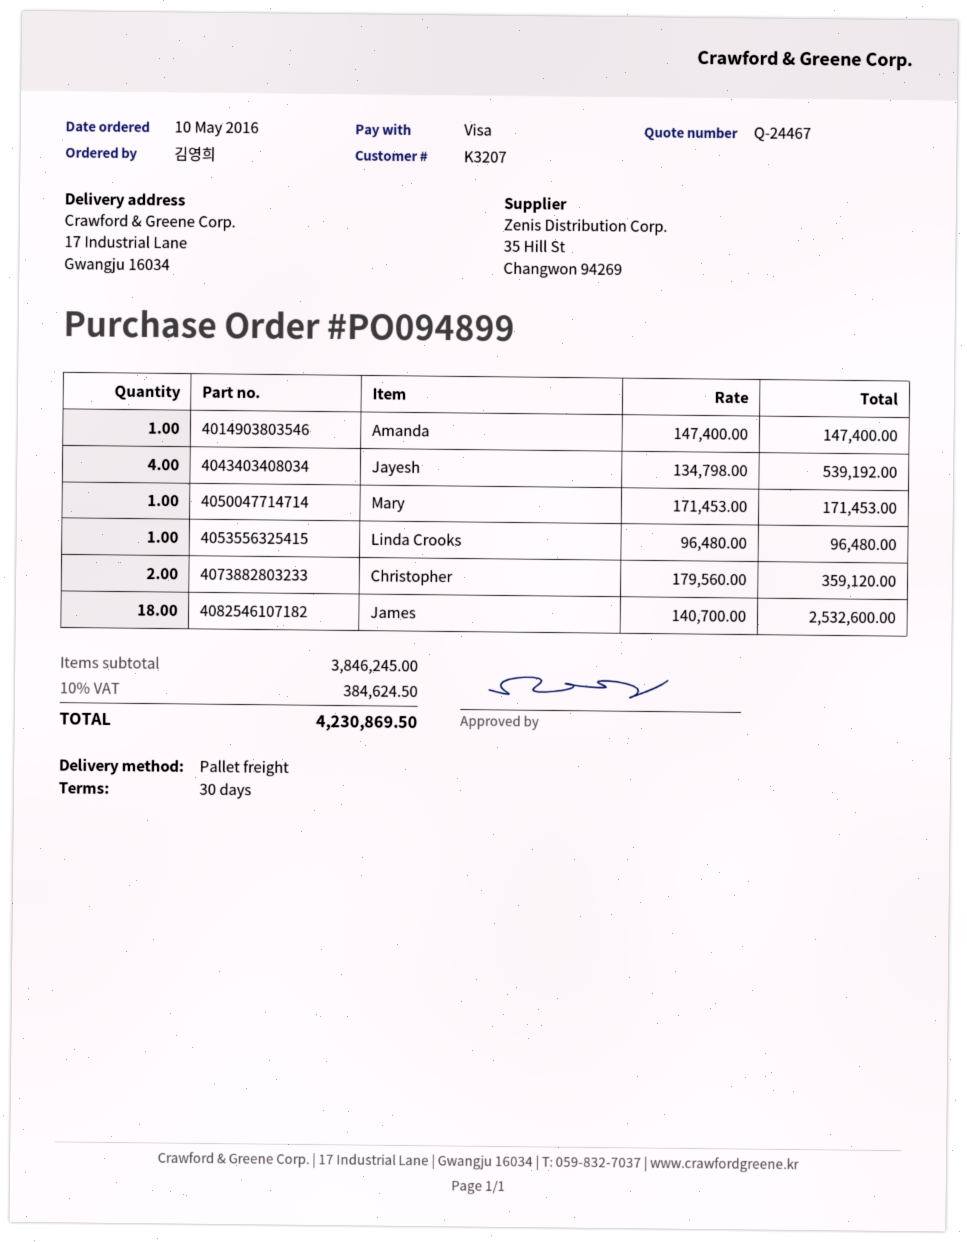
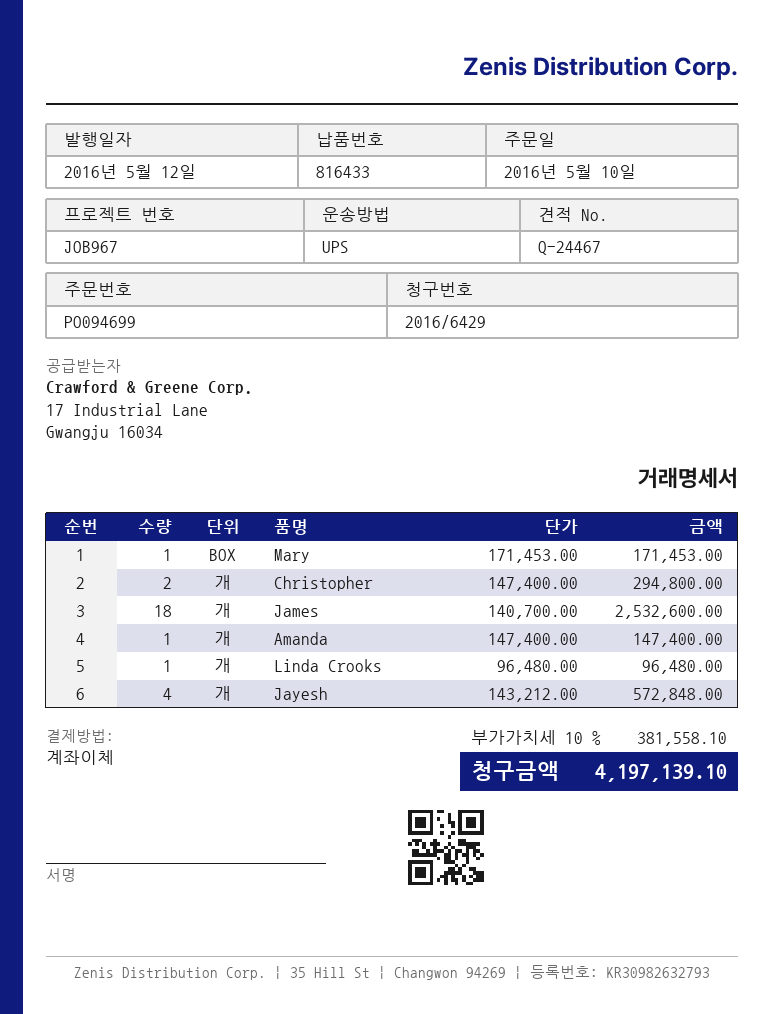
order number: PO094899 -> PO094699
payment method: Visa -> bank transfer
shipping method: pallet freight -> UPS
Jayesh: 4 x 134798.00 = 539192.00 -> 4 x 143212.00 = 572848.00
Christopher: 2 x 179560.00 = 359120.00 -> 2 x 147400.00 = 294800.00
tax: 10% = 384624.50 -> 10% = 381558.10
total: 4230869.50 -> 4197139.10

